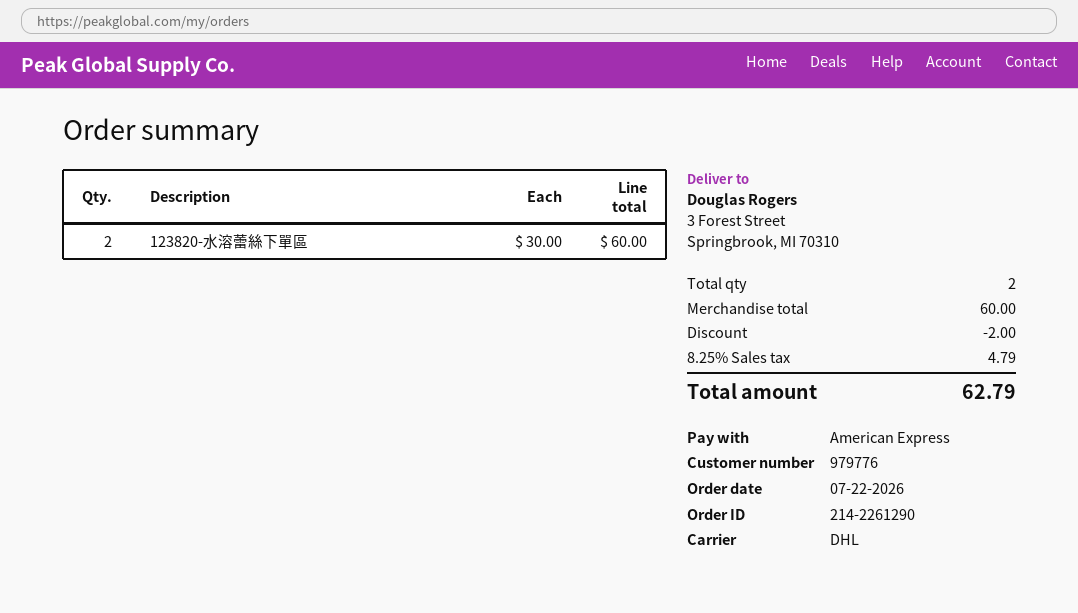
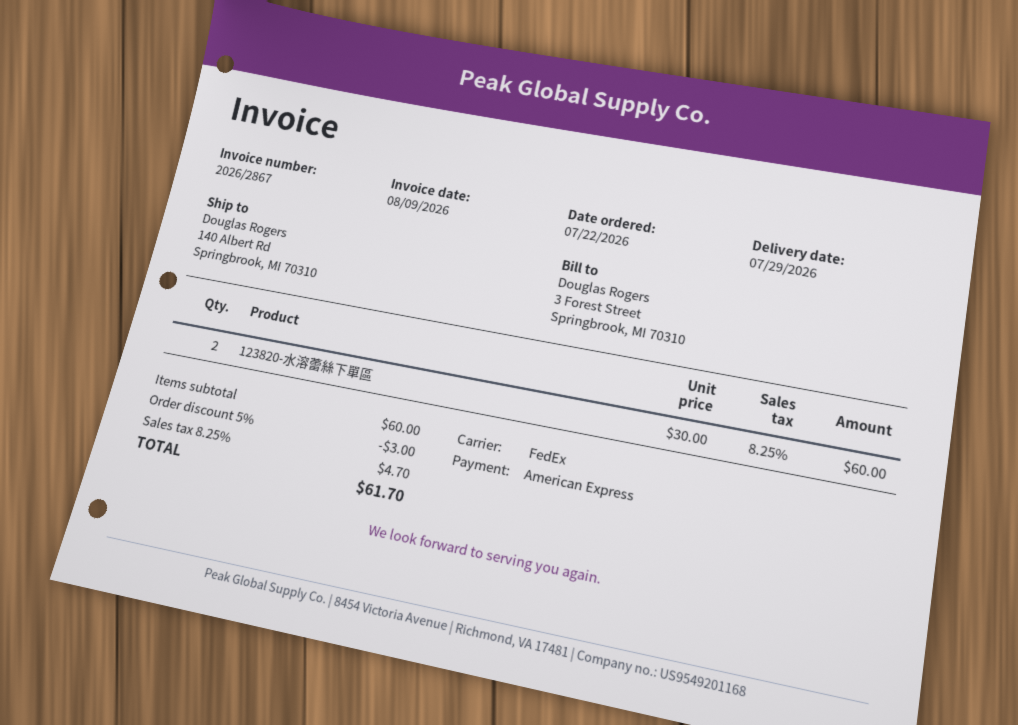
shipping method: DHL -> FedEx
ship to: 3 Forest Street, Springbrook, MI 70310 -> 140 Albert Rd, Springbrook, MI 70310
discount: 2.00 -> 3.00
tax: 8.25% = 4.79 -> 8.25% = 4.70
total: 62.79 -> 61.70

